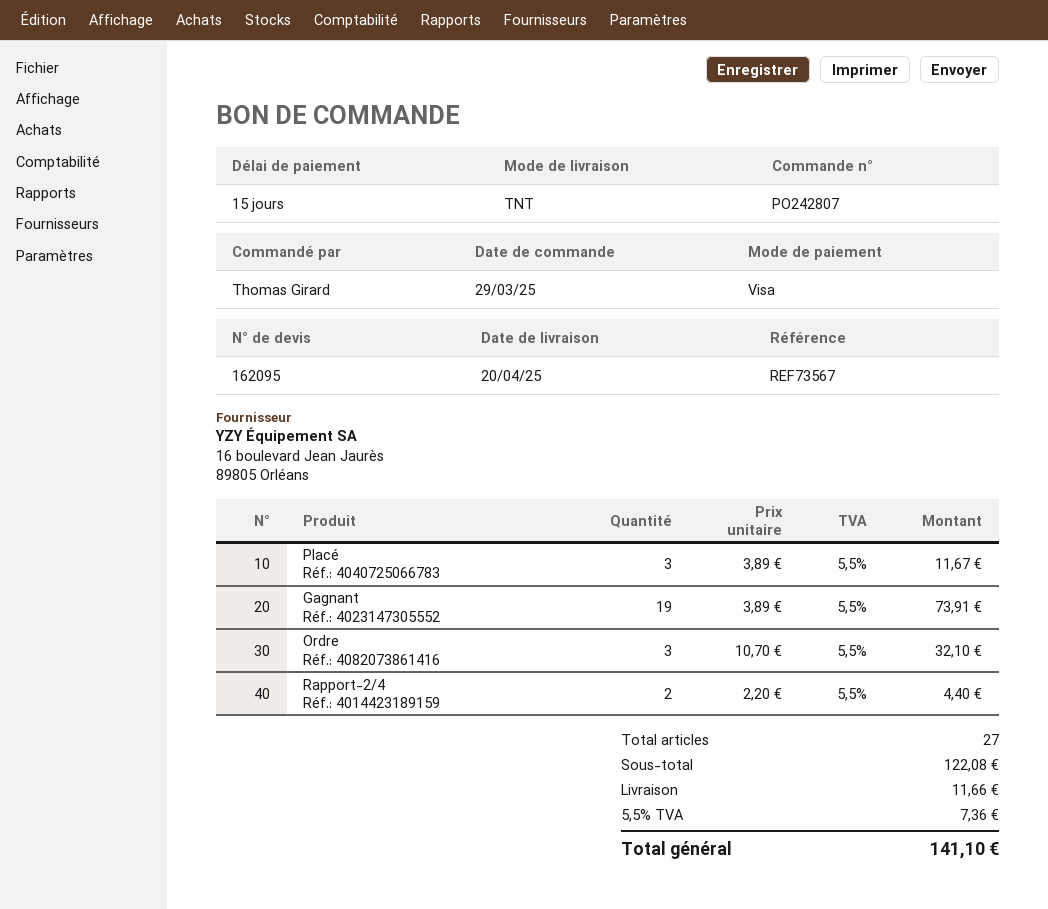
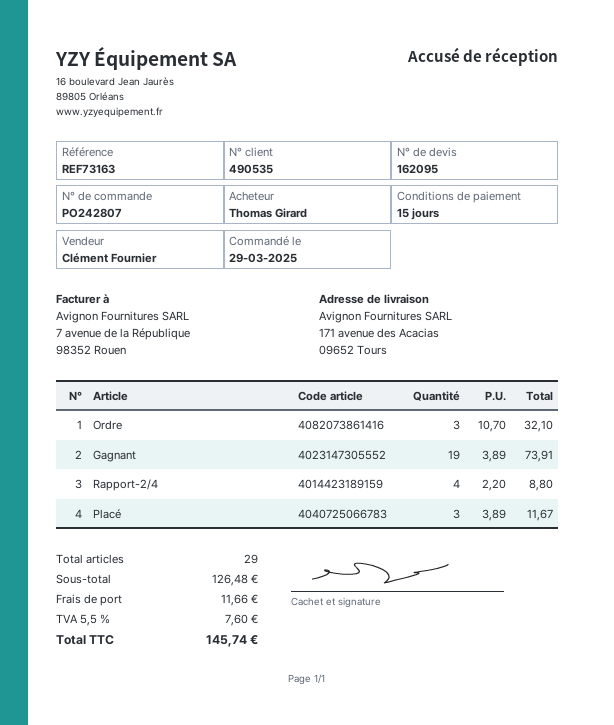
reference: REF73567 -> REF73163
Rapport-2/4: 2 x 2.20 = 4.40 -> 4 x 2.20 = 8.80
total quantity: 27 -> 29
subtotal: 122.08 -> 126.48
tax: 5.5% = 7.36 -> 5.5% = 7.60
total: 141.10 -> 145.74

